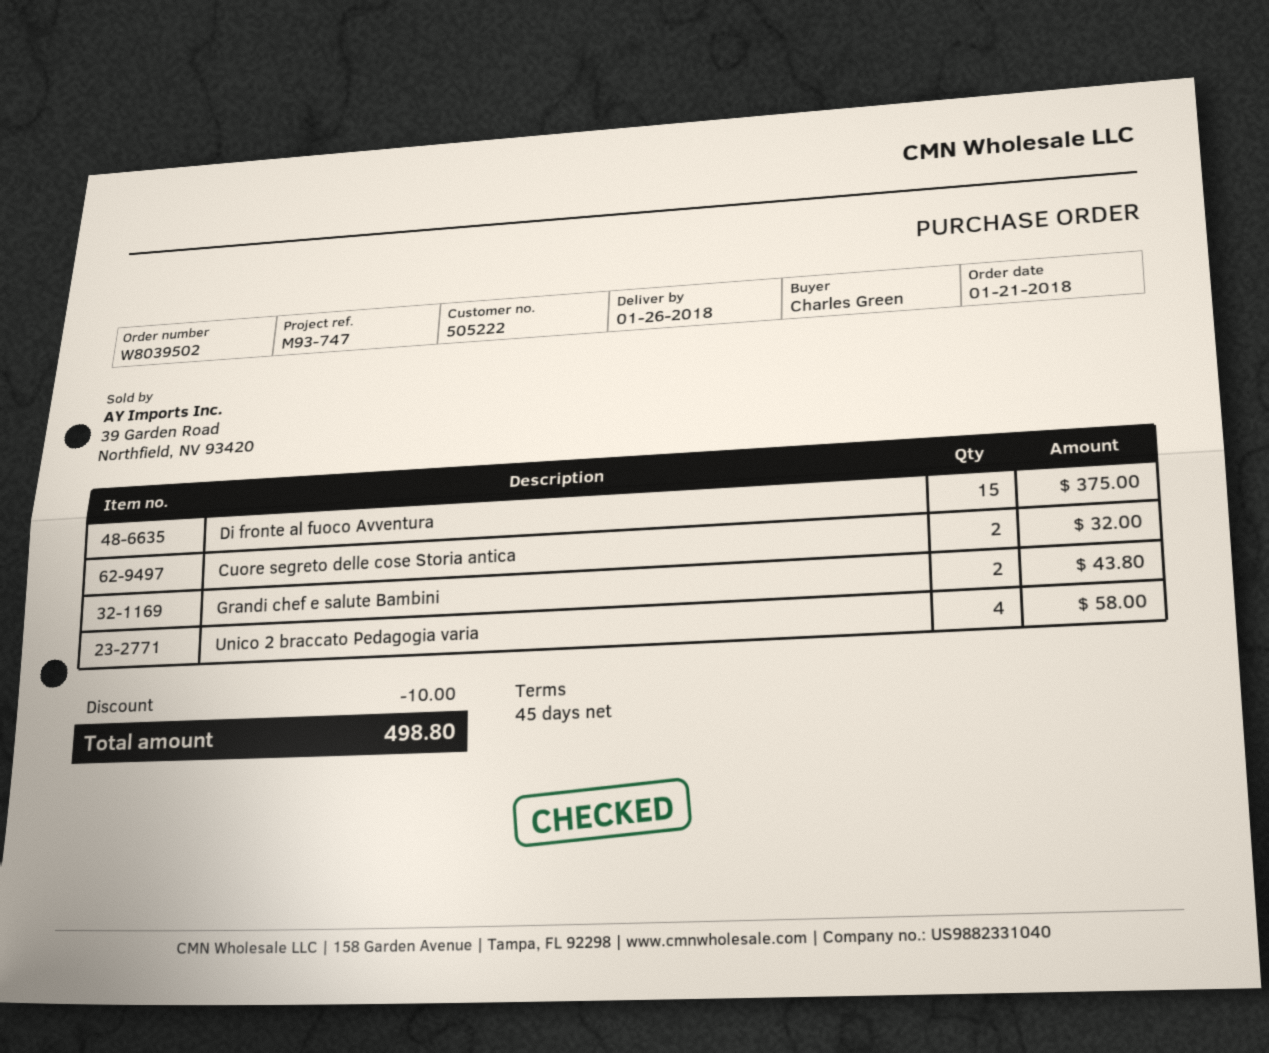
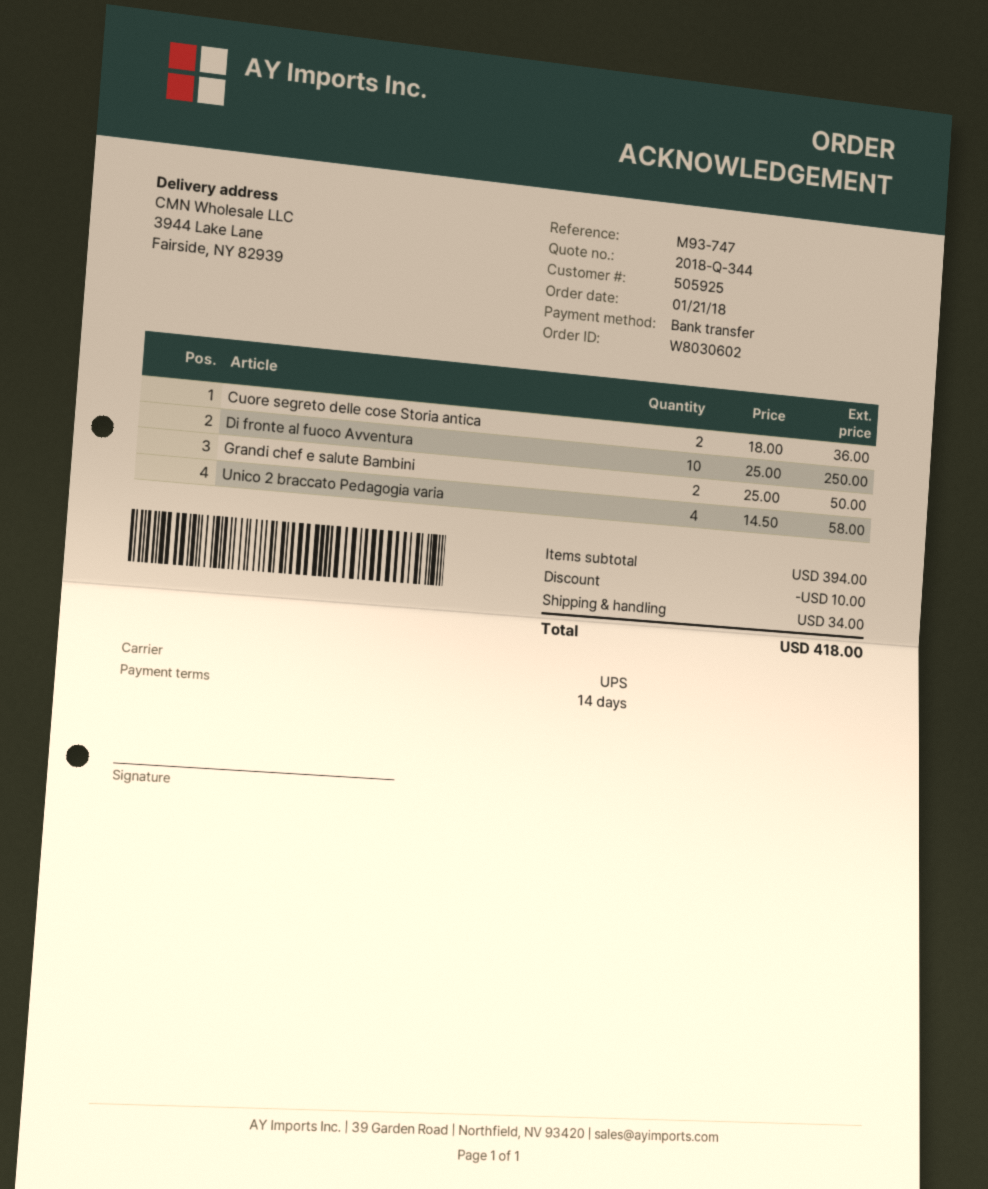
order number: W8039502 -> W8030602
payment terms: 45 days -> 14 days
customer number: 505222 -> 505925
Di fronte al fuoco Avventura: 15 for 375.00 -> 10 for 250.00
Cuore segreto delle cose Storia antica: 2 for 32.00 -> 2 for 36.00
Grandi chef e salute Bambini: 2 for 43.80 -> 2 for 50.00
shipping: none -> 34.00
total: 498.80 -> 418.00

